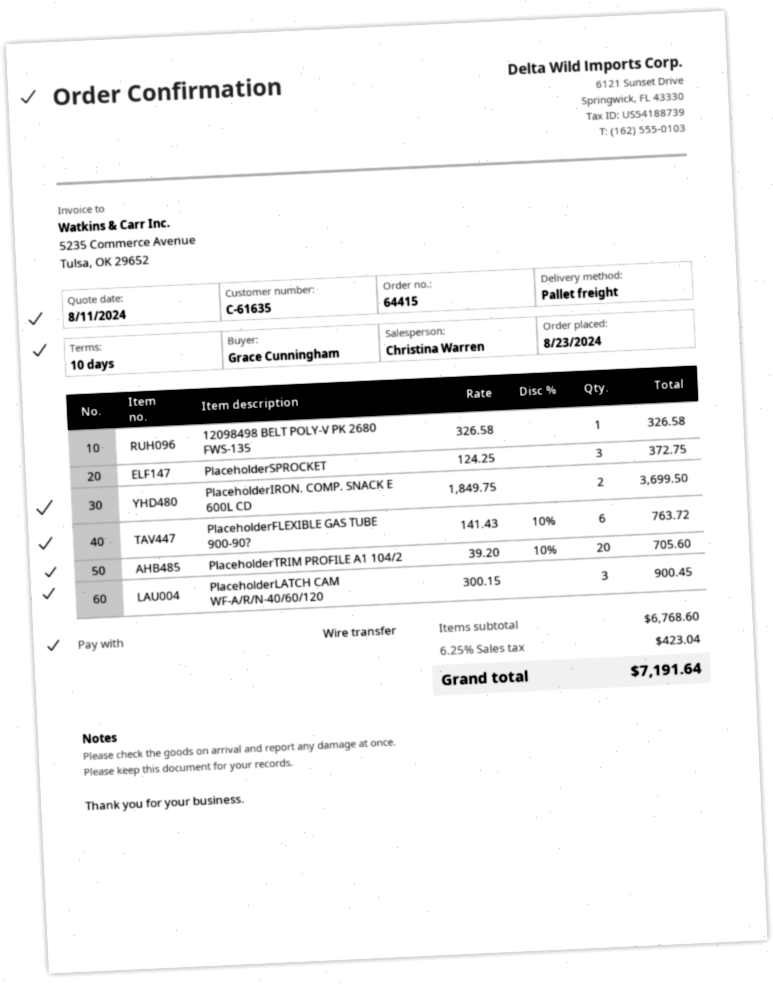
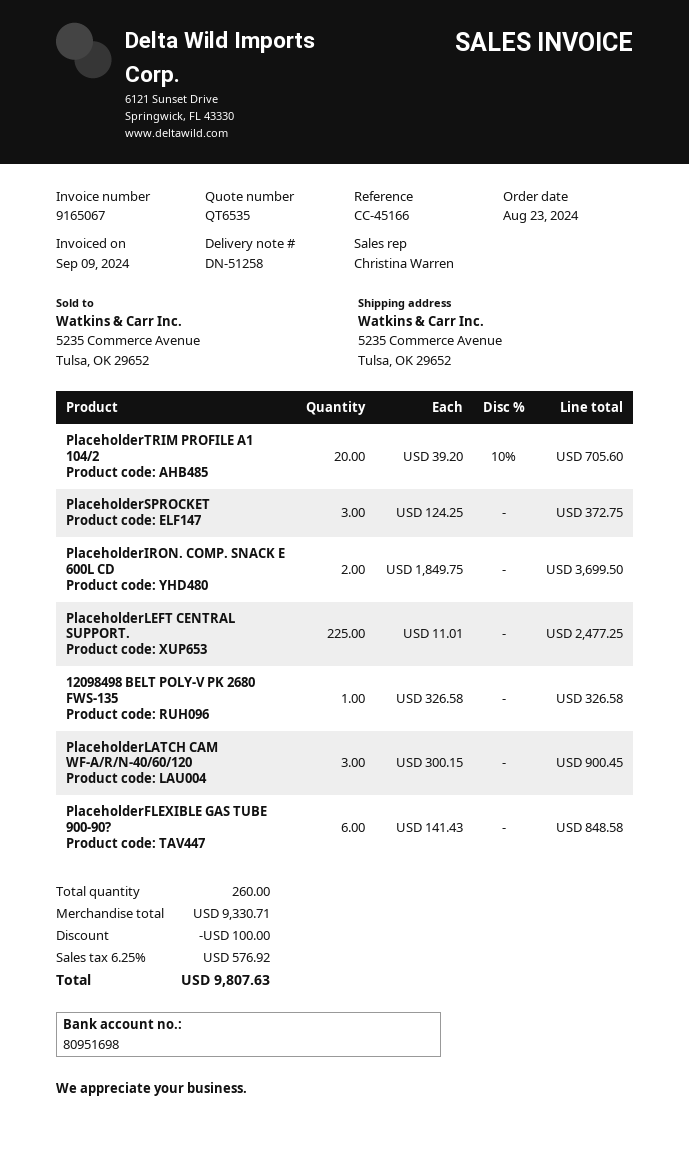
PlaceholderFLEXIBLE GAS TUBE 900-90?: 6 x 141.43 - 10% = 763.72 -> 6 x 141.43 = 848.58
PlaceholderLEFT CENTRAL SUPPORT.: none -> 225 x 11.01 = 2477.25
subtotal: 6768.60 -> 9330.71
discount: none -> 100.00
tax: 6.25% = 423.04 -> 6.25% = 576.92
total: 7191.64 -> 9807.63

